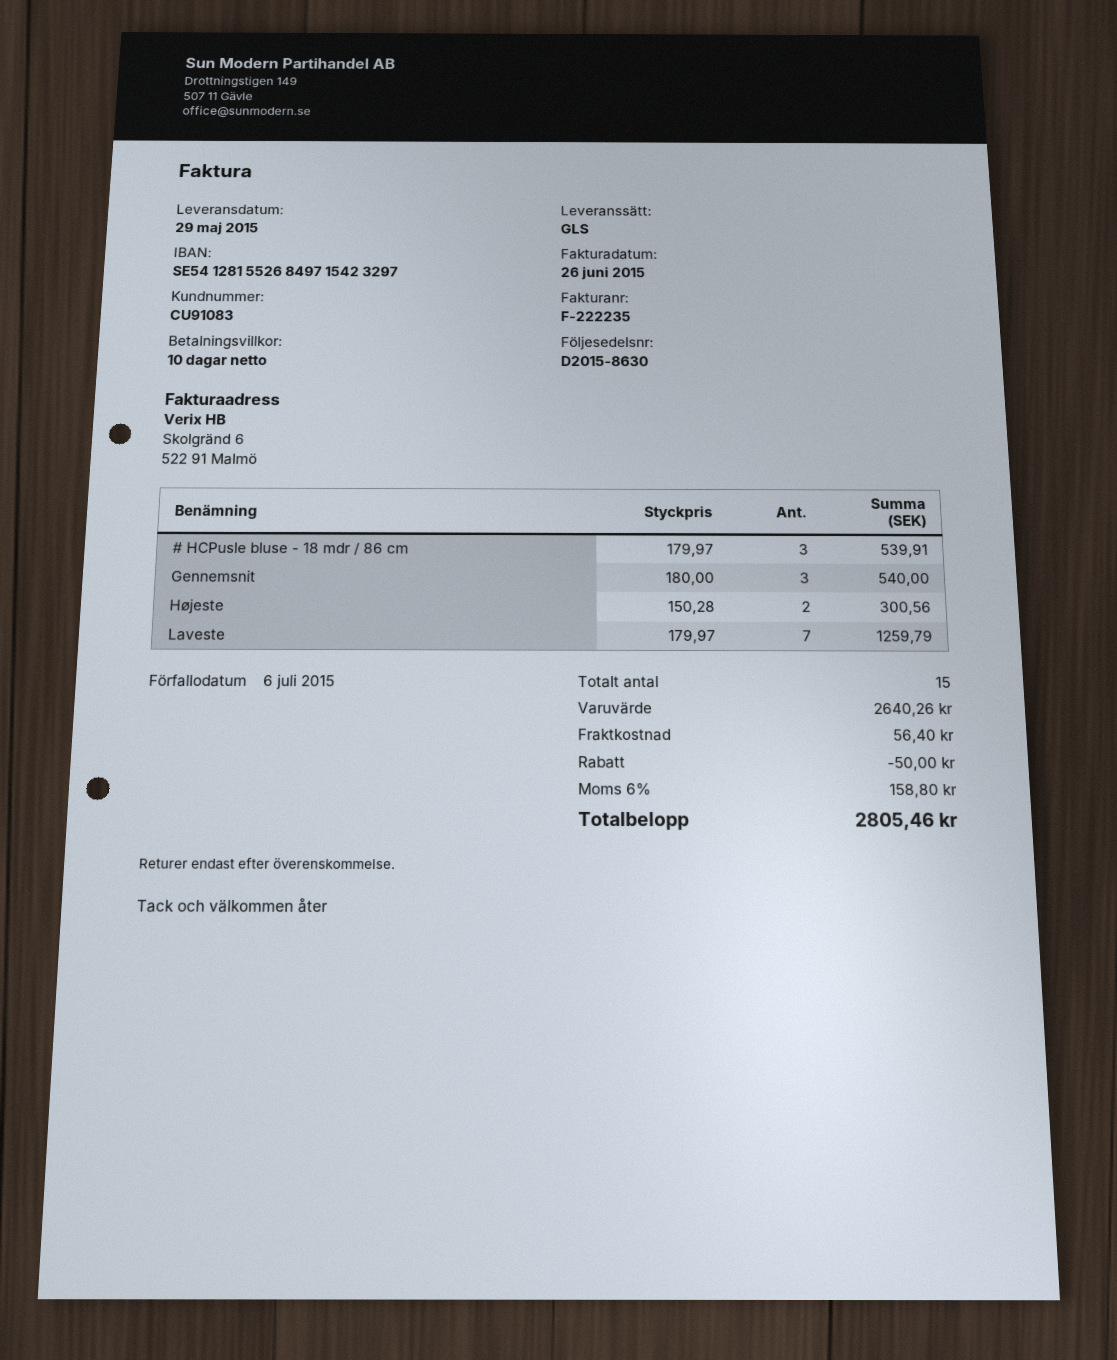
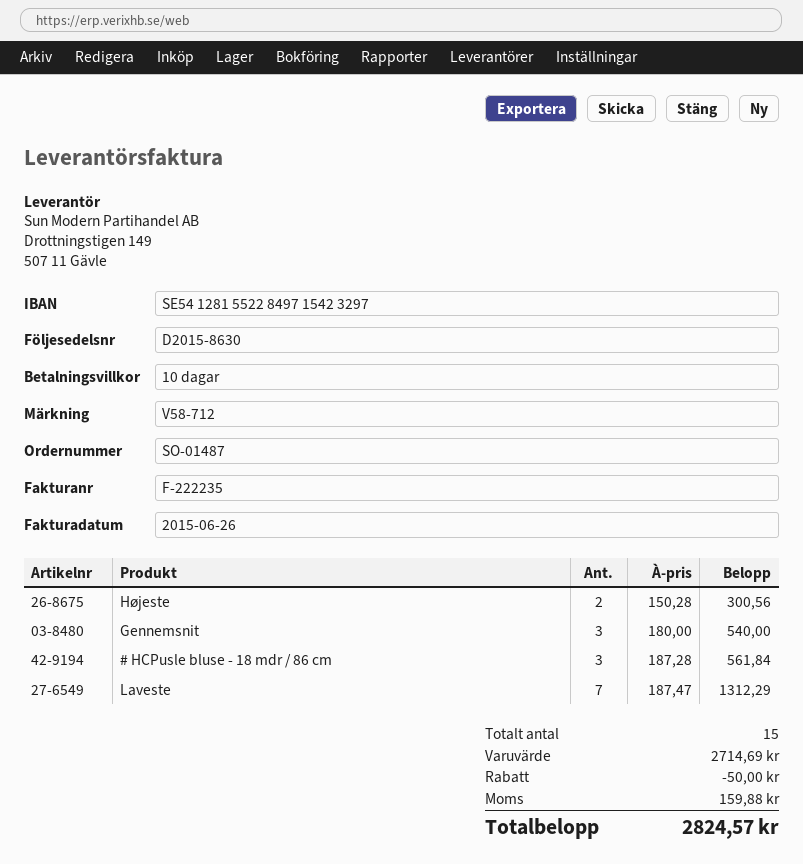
bank account: SE5412815526849715423297 -> SE5412815522849715423297
# HCPusle bluse - 18 mdr / 86 cm: 3 x 179.97 = 539.91 -> 3 x 187.28 = 561.84
Laveste: 7 x 179.97 = 1259.79 -> 7 x 187.47 = 1312.29
subtotal: 2640.26 -> 2714.69
shipping: 56.40 -> none
tax: 158.80 -> 159.88
total: 2805.46 -> 2824.57

